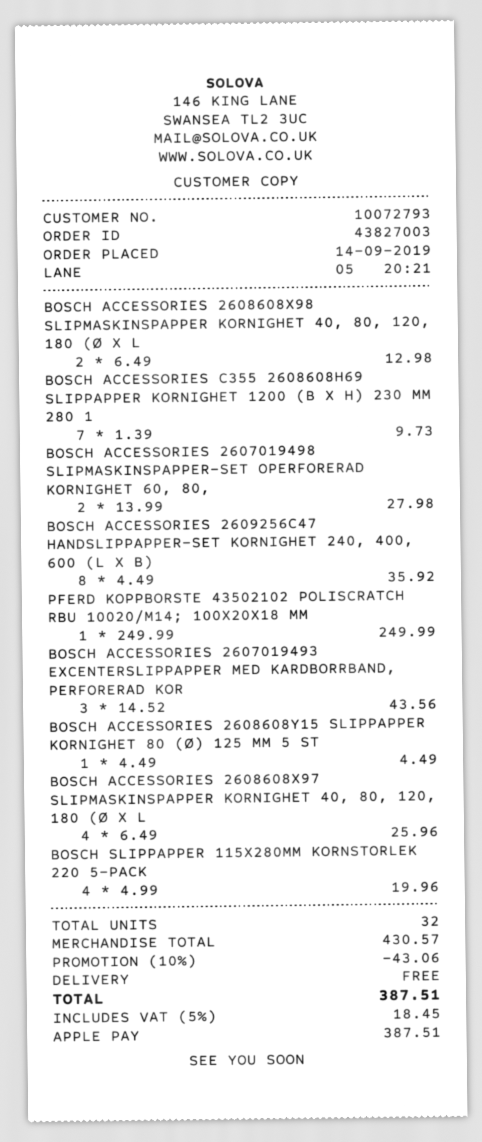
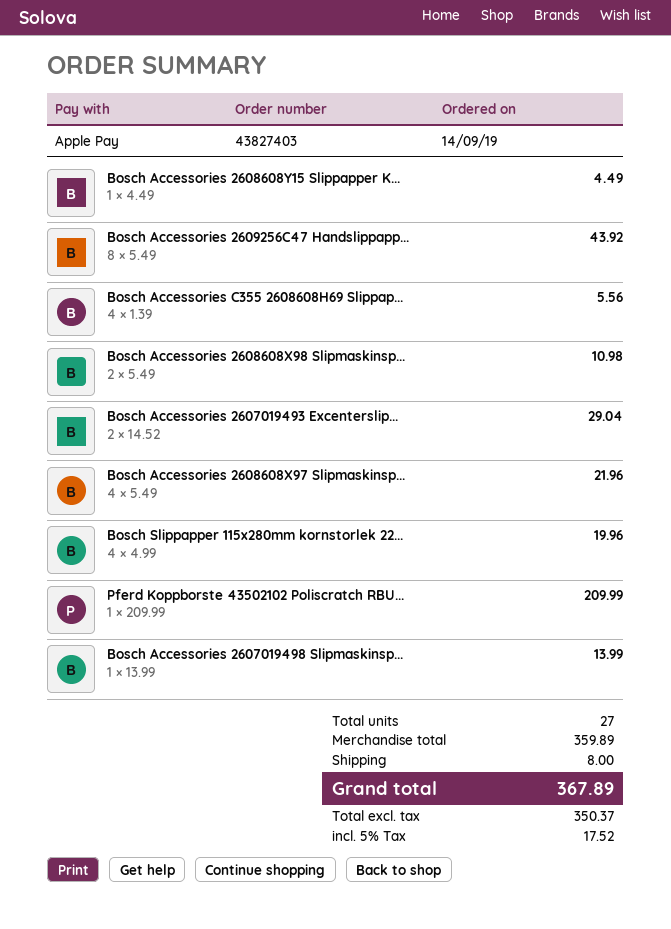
order number: 43827003 -> 43827403
BOSCH ACCESSORIES 2608608X98 SLIPMASKINSPAPPER KORNIGHET 40, 80, 120, 180 (Ø X L: 2 x 6.49 = 12.98 -> 2 x 5.49 = 10.98
BOSCH ACCESSORIES C355 2608608H69 SLIPPAPPER KORNIGHET 1200 (B X H) 230 MM 280 1: 7 x 1.39 = 9.73 -> 4 x 1.39 = 5.56
BOSCH ACCESSORIES 2607019498 SLIPMASKINSPAPPER-SET OPERFORERAD KORNIGHET 60, 80,: 2 x 13.99 = 27.98 -> 1 x 13.99 = 13.99
BOSCH ACCESSORIES 2609256C47 HANDSLIPPAPPER-SET KORNIGHET 240, 400, 600 (L X B): 8 x 4.49 = 35.92 -> 8 x 5.49 = 43.92
PFERD KOPPBORSTE 43502102 POLISCRATCH RBU 10020/M14; 100X20X18 MM: 1 x 249.99 = 249.99 -> 1 x 209.99 = 209.99
BOSCH ACCESSORIES 2607019493 EXCENTERSLIPPAPPER MED KARDBORRBAND, PERFORERAD KOR: 3 x 14.52 = 43.56 -> 2 x 14.52 = 29.04
BOSCH ACCESSORIES 2608608X97 SLIPMASKINSPAPPER KORNIGHET 40, 80, 120, 180 (Ø X L: 4 x 6.49 = 25.96 -> 4 x 5.49 = 21.96
total quantity: 32 -> 27
subtotal: 430.57 -> 359.89
discount: 10% = 43.06 -> none
shipping: 0.00 -> 8.00
tax: 5% = 18.45 -> 5% = 17.52
total: 387.51 -> 367.89

